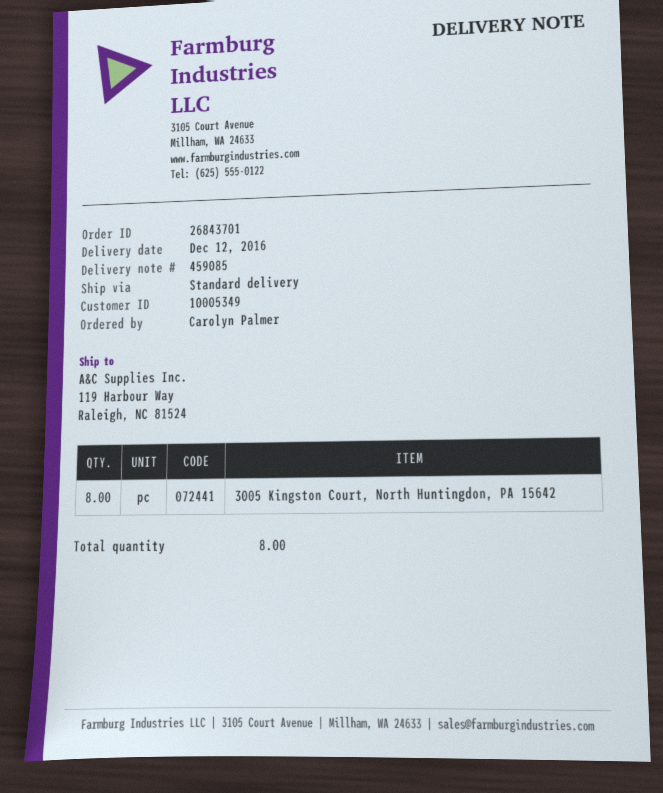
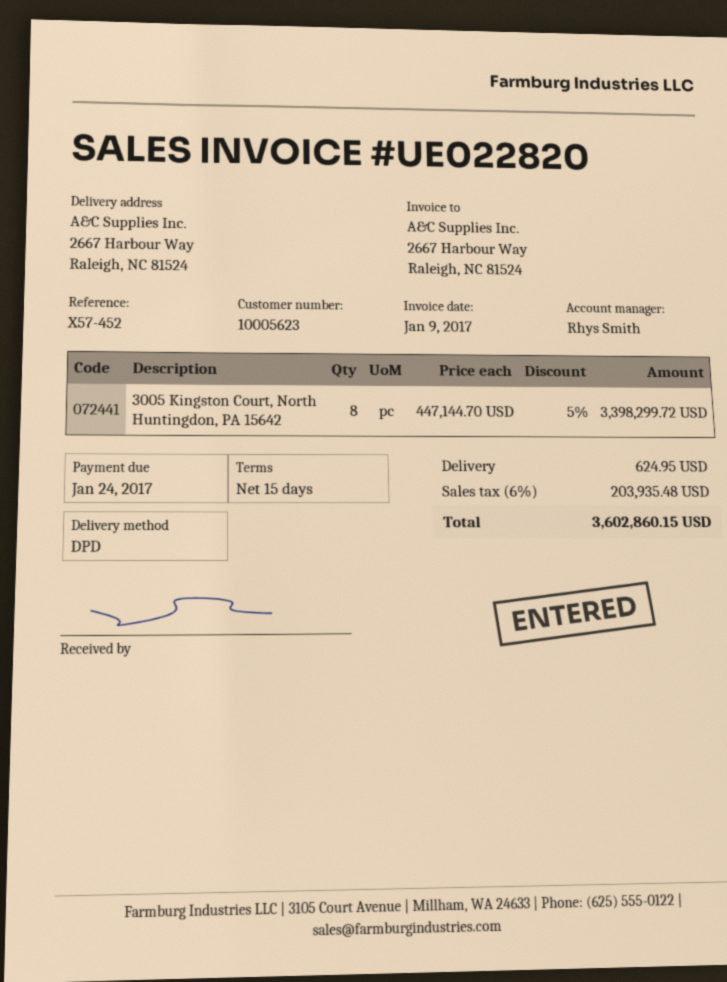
customer number: 10005349 -> 10005623
shipping method: standard -> DPD
ship to: 119 Harbour Way, Raleigh, NC 81524 -> 2667 Harbour Way, Raleigh, NC 81524

